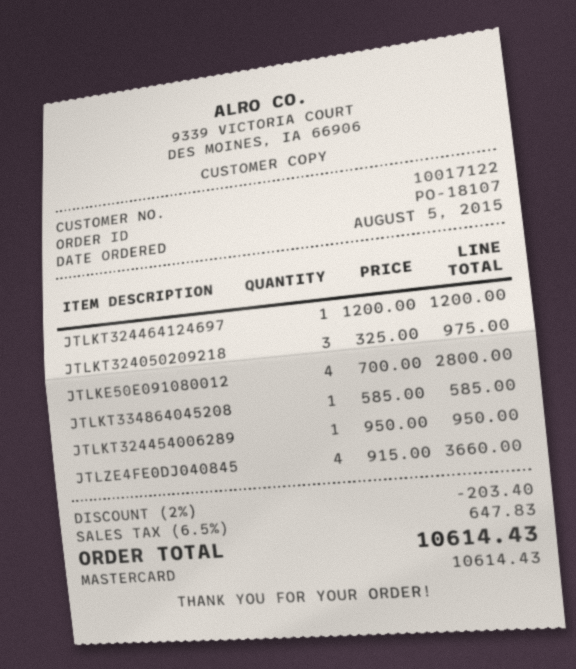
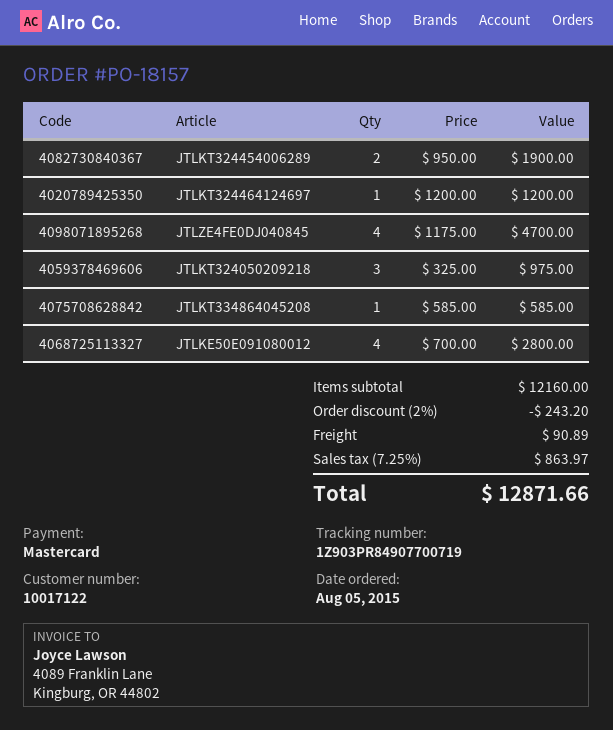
order number: PO-18107 -> PO-18157
JTLKT324454006289: 1 x 950.00 = 950.00 -> 2 x 950.00 = 1900.00
JTLZE4FE0DJ040845: 4 x 915.00 = 3660.00 -> 4 x 1175.00 = 4700.00
discount: 2% = 203.40 -> 2% = 243.20
shipping: none -> 90.89
tax: 6.5% = 647.83 -> 7.25% = 863.97
total: 10614.43 -> 12871.66

